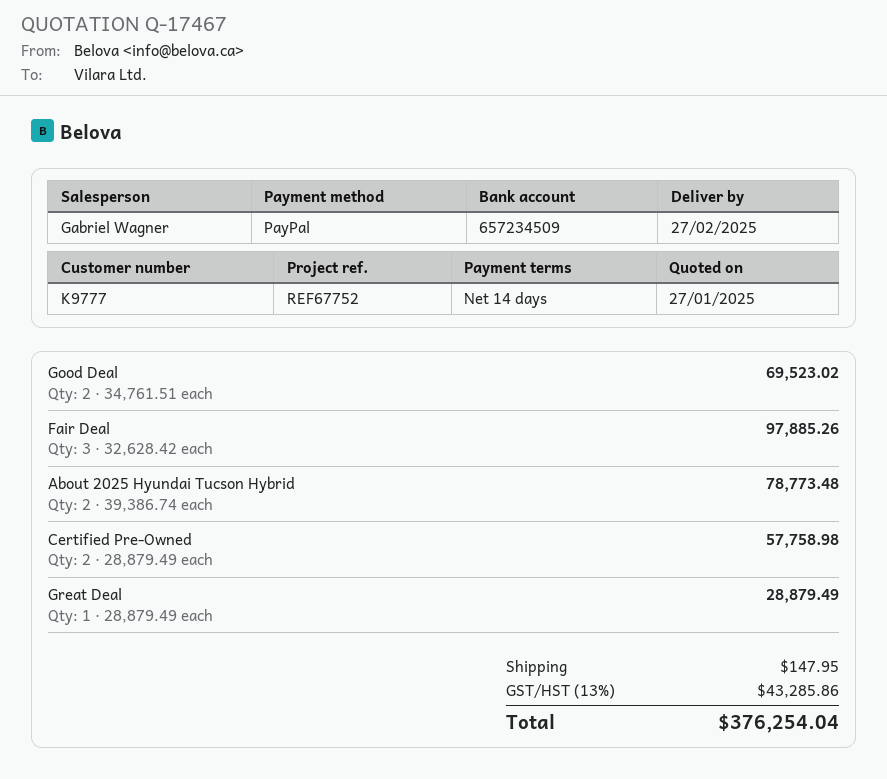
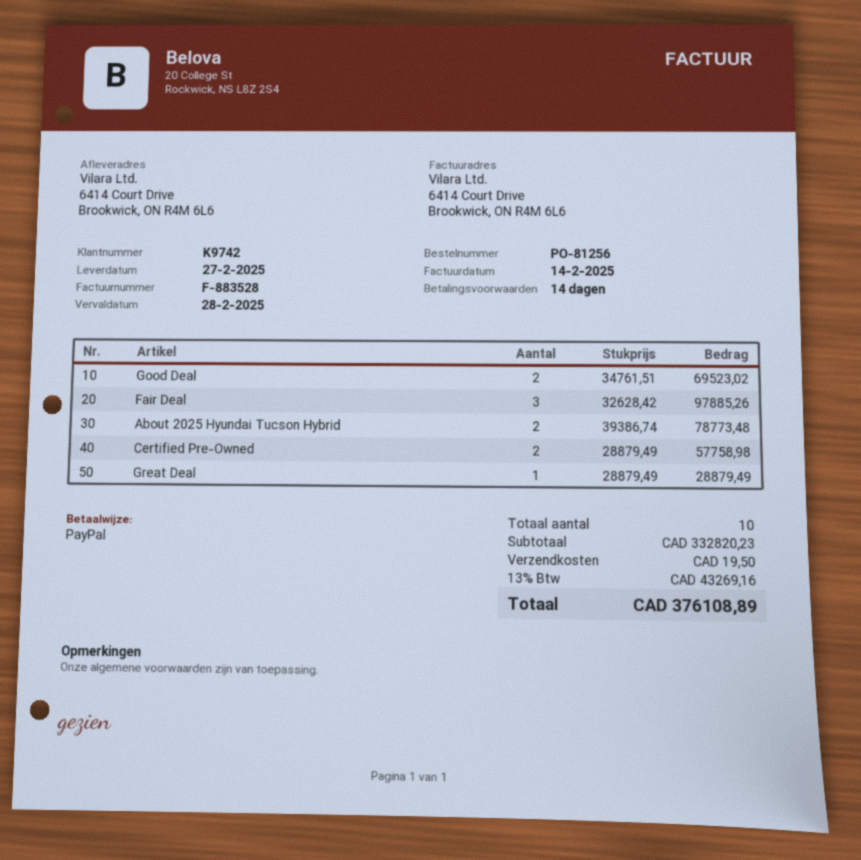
customer number: K9777 -> K9742
shipping: 147.95 -> 19.50
tax: 13% = 43285.86 -> 13% = 43269.16
total: 376254.04 -> 376108.89

